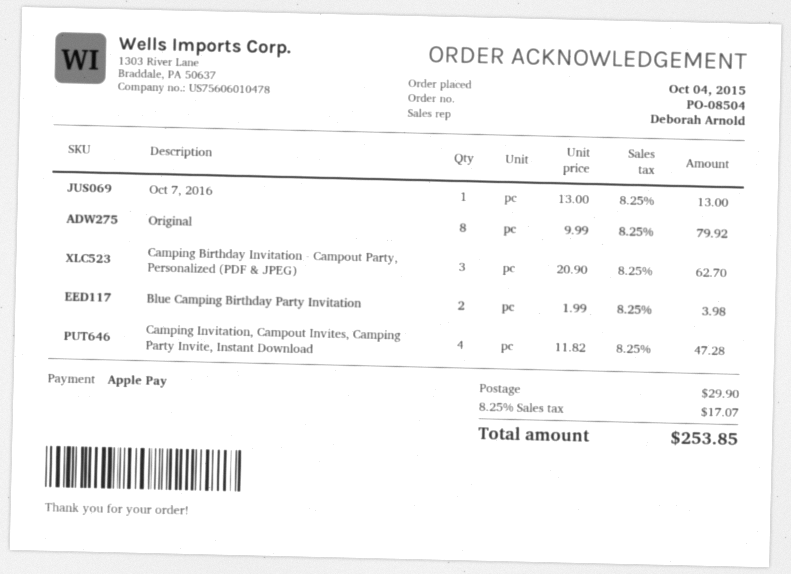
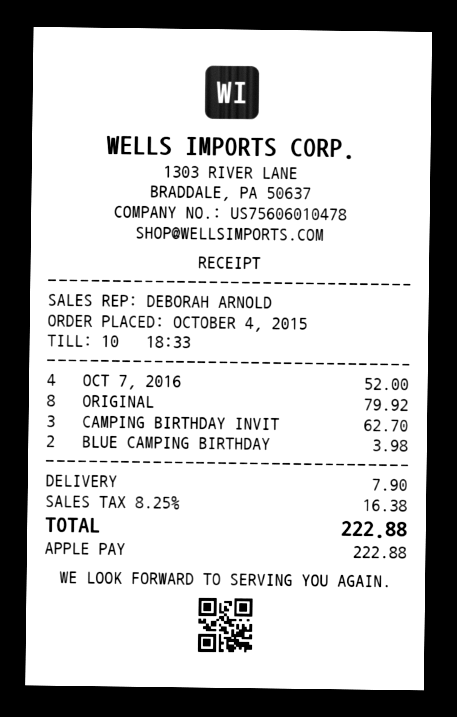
Oct 7, 2016: 1 for 13.00 -> 4 for 52.00
Camping Invitation, Campout Invites, Camping Party Invite, Instant Download: 4 for 47.28 -> none
shipping: 29.90 -> 7.90
tax: 8.25% = 17.07 -> 8.25% = 16.38
total: 253.85 -> 222.88

